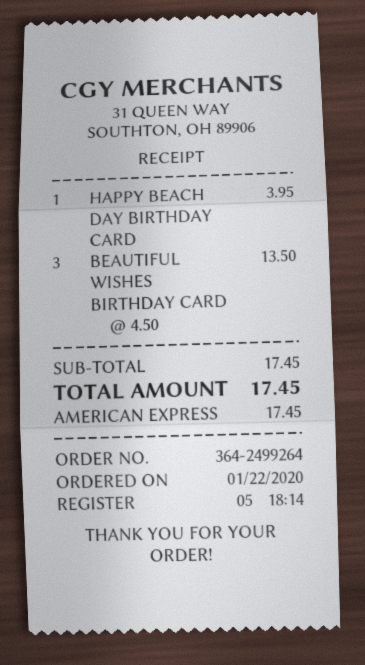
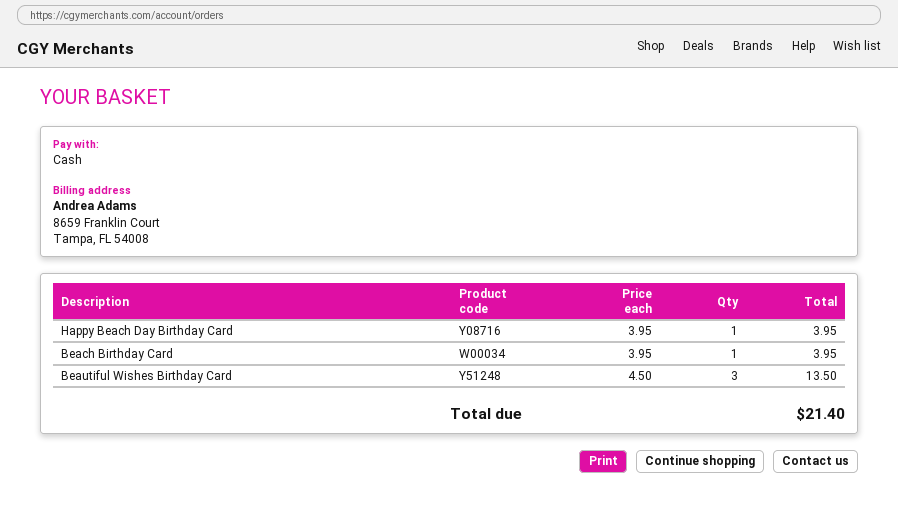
payment method: American Express -> cash
Beach Birthday Card: none -> 1 x 3.95 = 3.95
total: 17.45 -> 21.40

